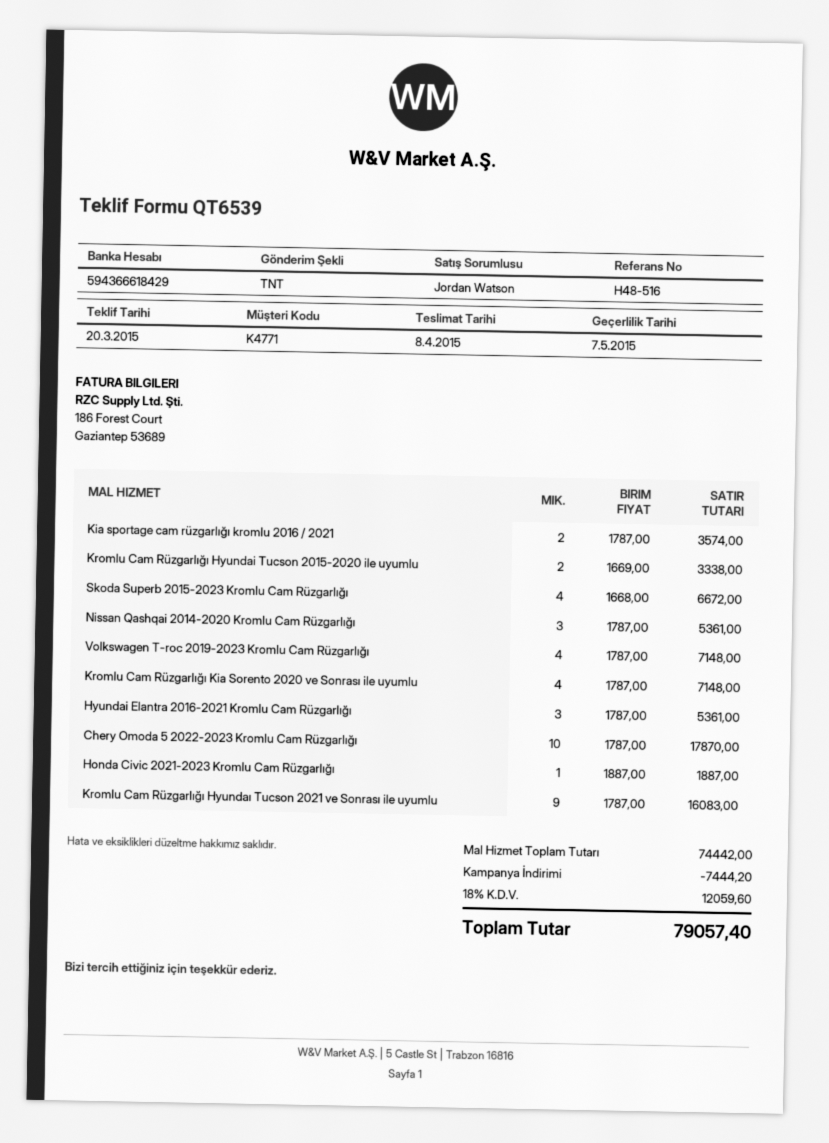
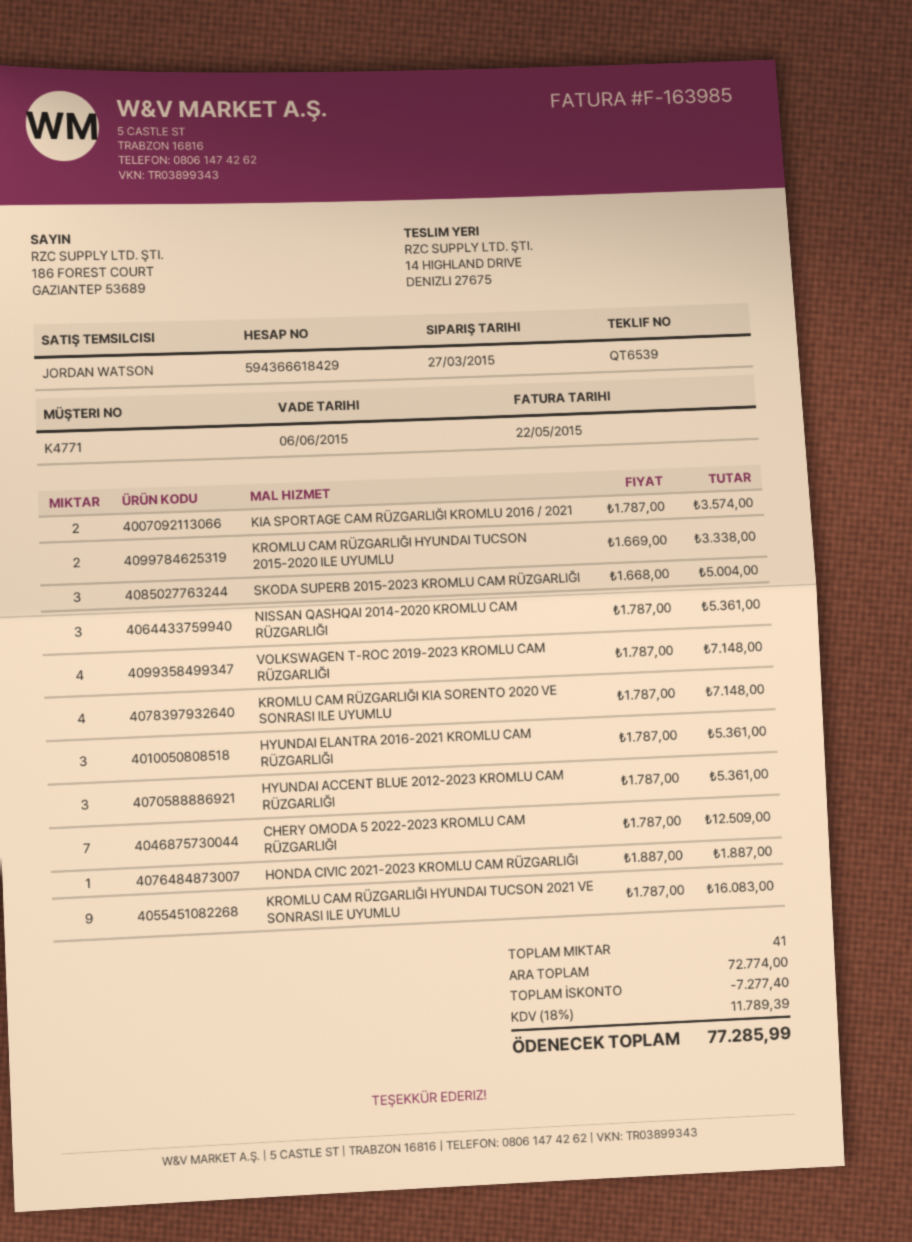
Skoda Superb 2015-2023 Kromlu Cam Rüzgarlığı: 4 x 1668.00 = 6672.00 -> 3 x 1668.00 = 5004.00
Chery Omoda 5 2022-2023 Kromlu Cam Rüzgarlığı: 10 x 1787.00 = 17870.00 -> 7 x 1787.00 = 12509.00
HYUNDAI ACCENT BLUE 2012-2023 KROMLU CAM RÜZGARLIĞI: none -> 3 x 1787.00 = 5361.00
subtotal: 74442.00 -> 72774.00
discount: 7444.20 -> 7277.40
tax: 18% = 12059.60 -> 18% = 11789.39
total: 79057.40 -> 77285.99

